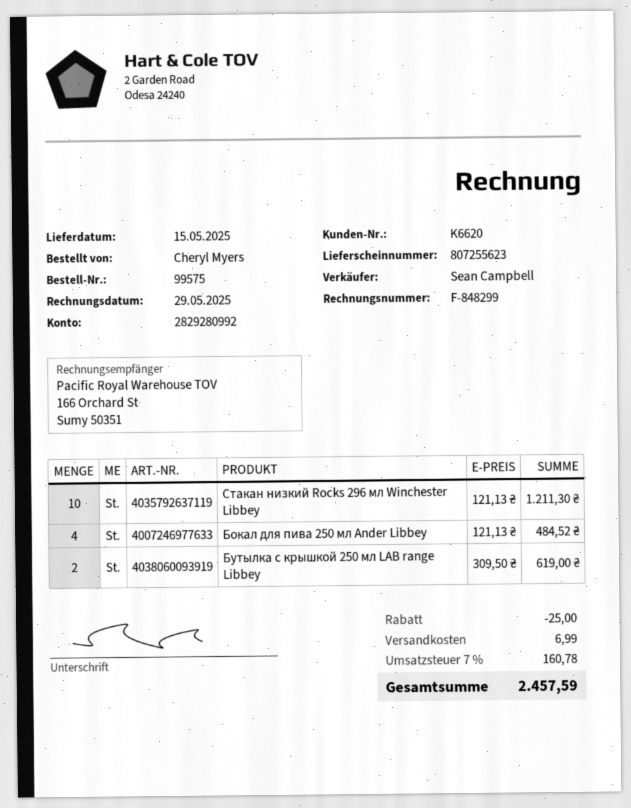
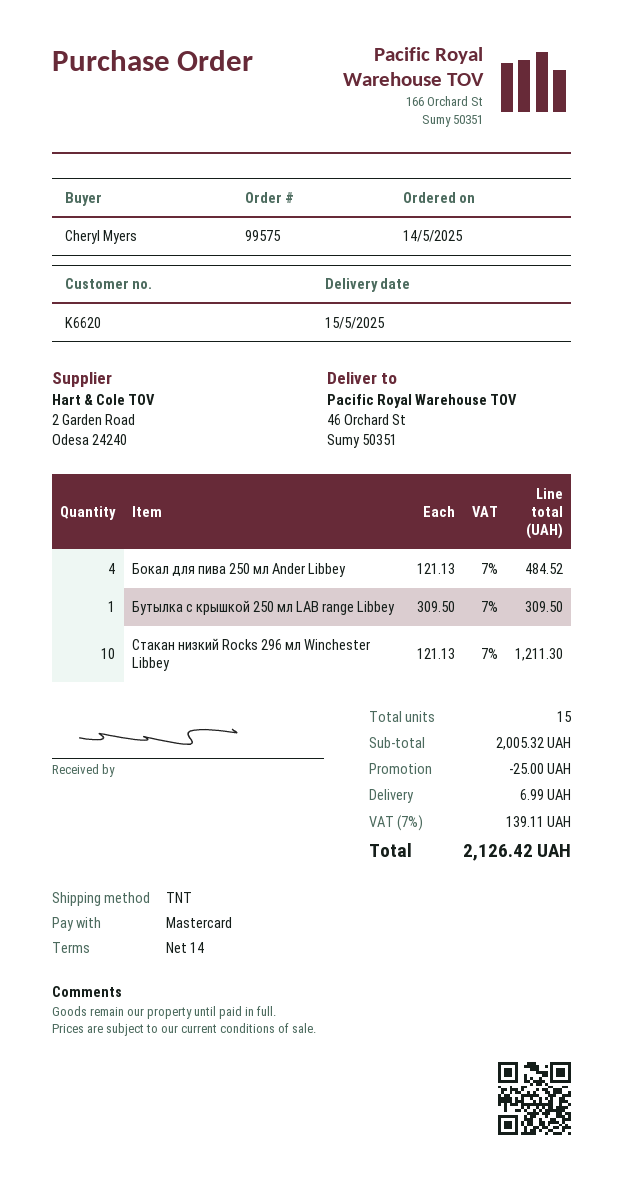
Бутылка с крышкой 250 мл LAB range Libbey: 2 x 309.50 = 619.00 -> 1 x 309.50 = 309.50
tax: 7% = 160.78 -> 7% = 139.11
total: 2457.59 -> 2126.42

